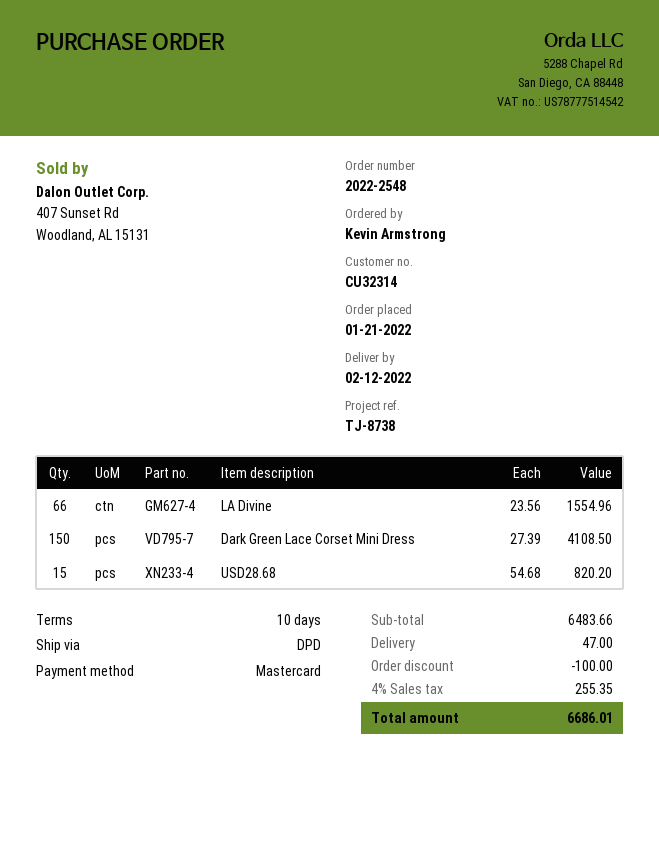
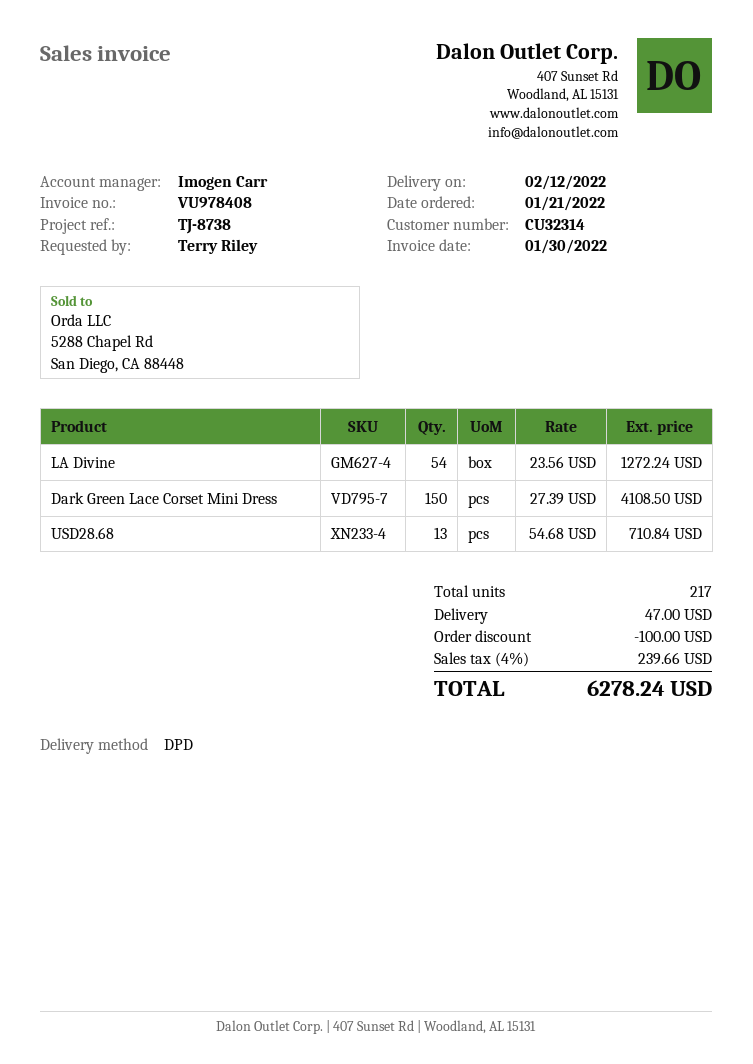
ordered by: Kevin Armstrong -> Terry Riley
LA Divine: 66 x 23.56 = 1554.96 -> 54 x 23.56 = 1272.24
USD28.68: 15 x 54.68 = 820.20 -> 13 x 54.68 = 710.84
tax: 4% = 255.35 -> 4% = 239.66
total: 6686.01 -> 6278.24

